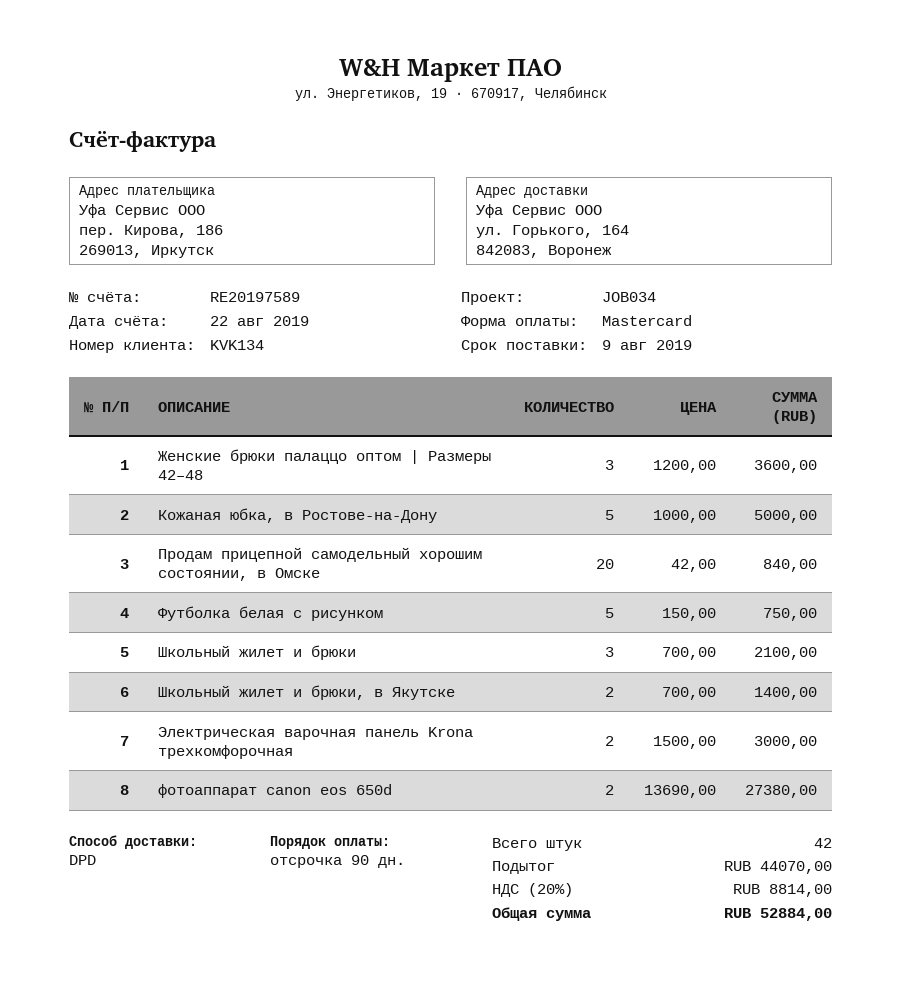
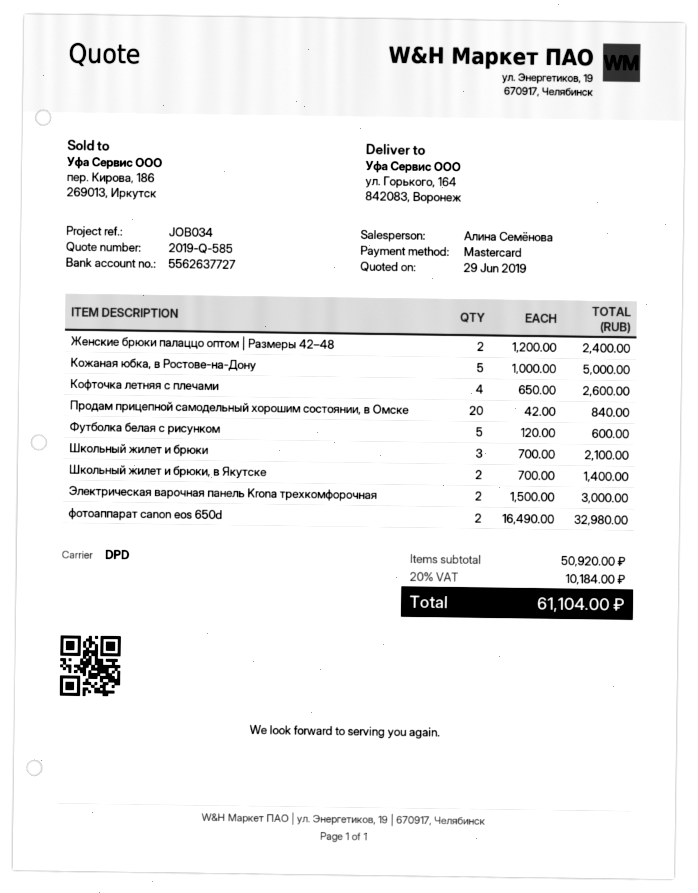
Женские брюки палаццо оптом | Размеры 42–48: 3 x 1200.00 = 3600.00 -> 2 x 1200.00 = 2400.00
Футболка белая с рисунком: 5 x 150.00 = 750.00 -> 5 x 120.00 = 600.00
фотоаппарат canon eos 650d: 2 x 13690.00 = 27380.00 -> 2 x 16490.00 = 32980.00
Кофточка летняя с плечами: none -> 4 x 650.00 = 2600.00
subtotal: 44070.00 -> 50920.00
tax: 20% = 8814.00 -> 20% = 10184.00
total: 52884.00 -> 61104.00

